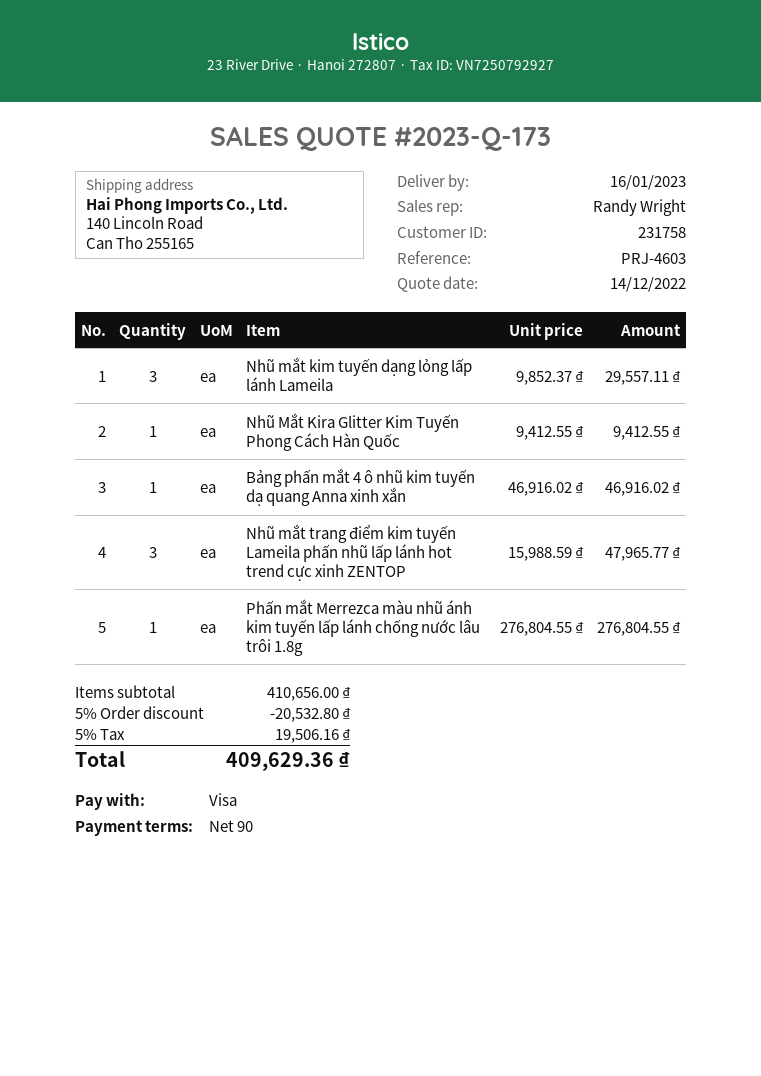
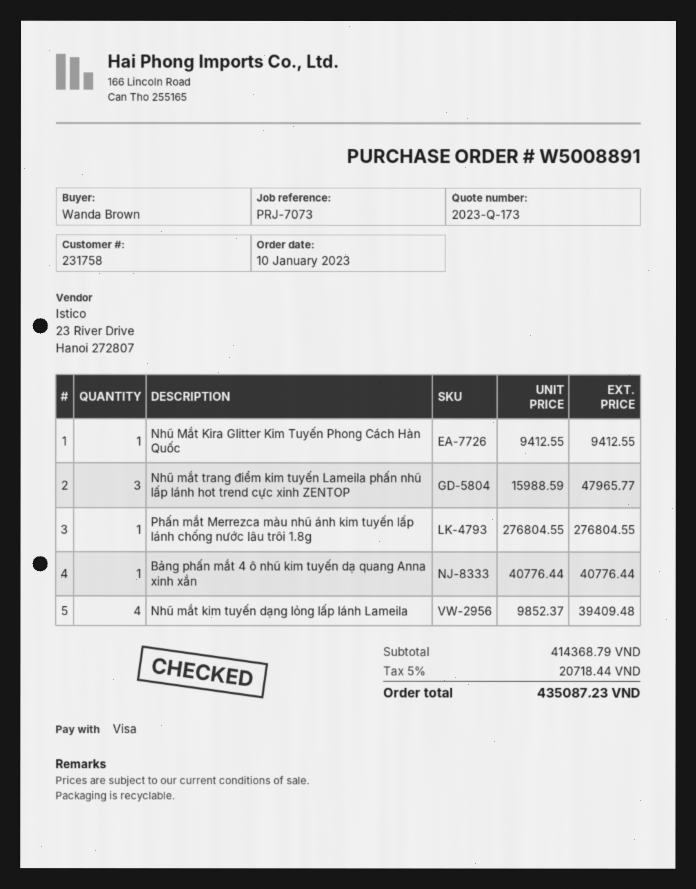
reference: PRJ-4603 -> PRJ-7073
Nhũ mắt kim tuyến dạng lỏng lấp lánh Lameila: 3 x 9852.37 = 29557.11 -> 4 x 9852.37 = 39409.48
Bảng phấn mắt 4 ô nhũ kim tuyến dạ quang Anna xinh xắn: 1 x 46916.02 = 46916.02 -> 1 x 40776.44 = 40776.44
subtotal: 410656.00 -> 414368.79
discount: 5% = 20532.80 -> none
tax: 5% = 19506.16 -> 5% = 20718.44
total: 409629.36 -> 435087.23

